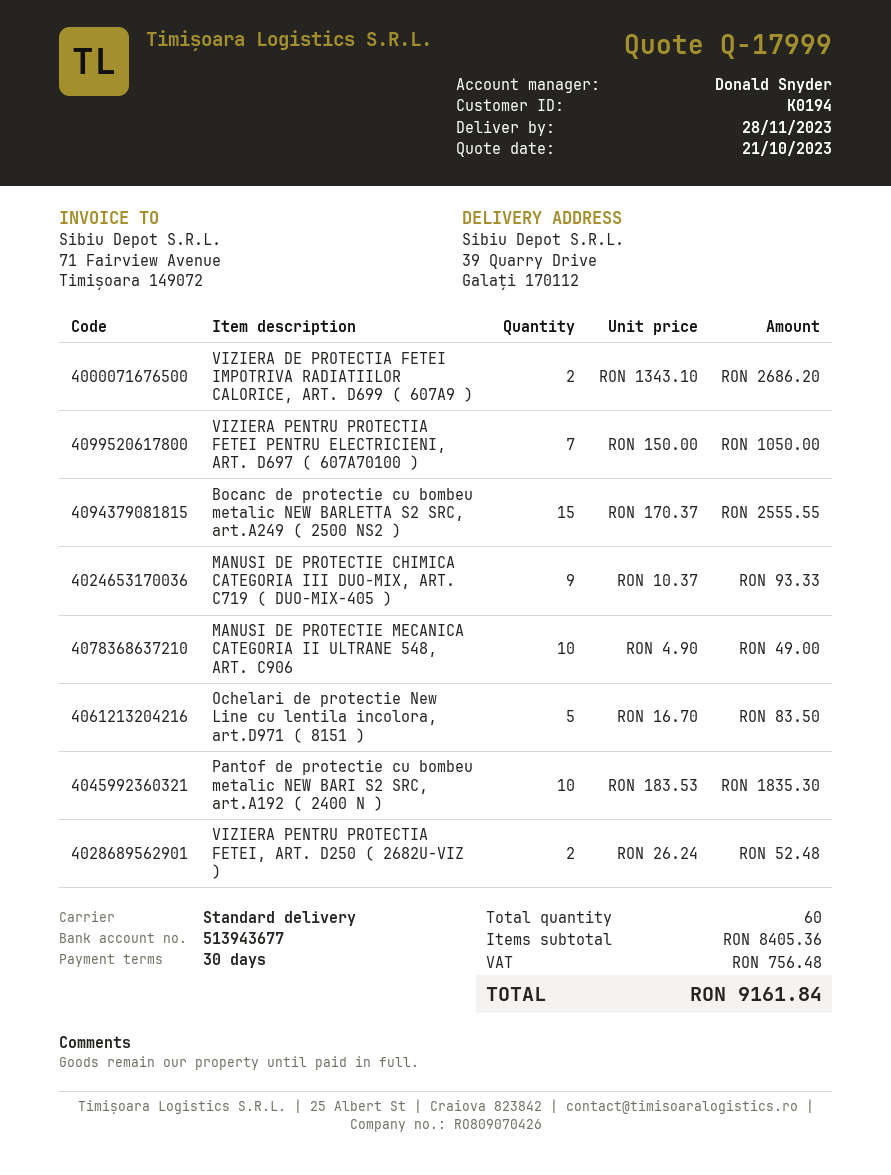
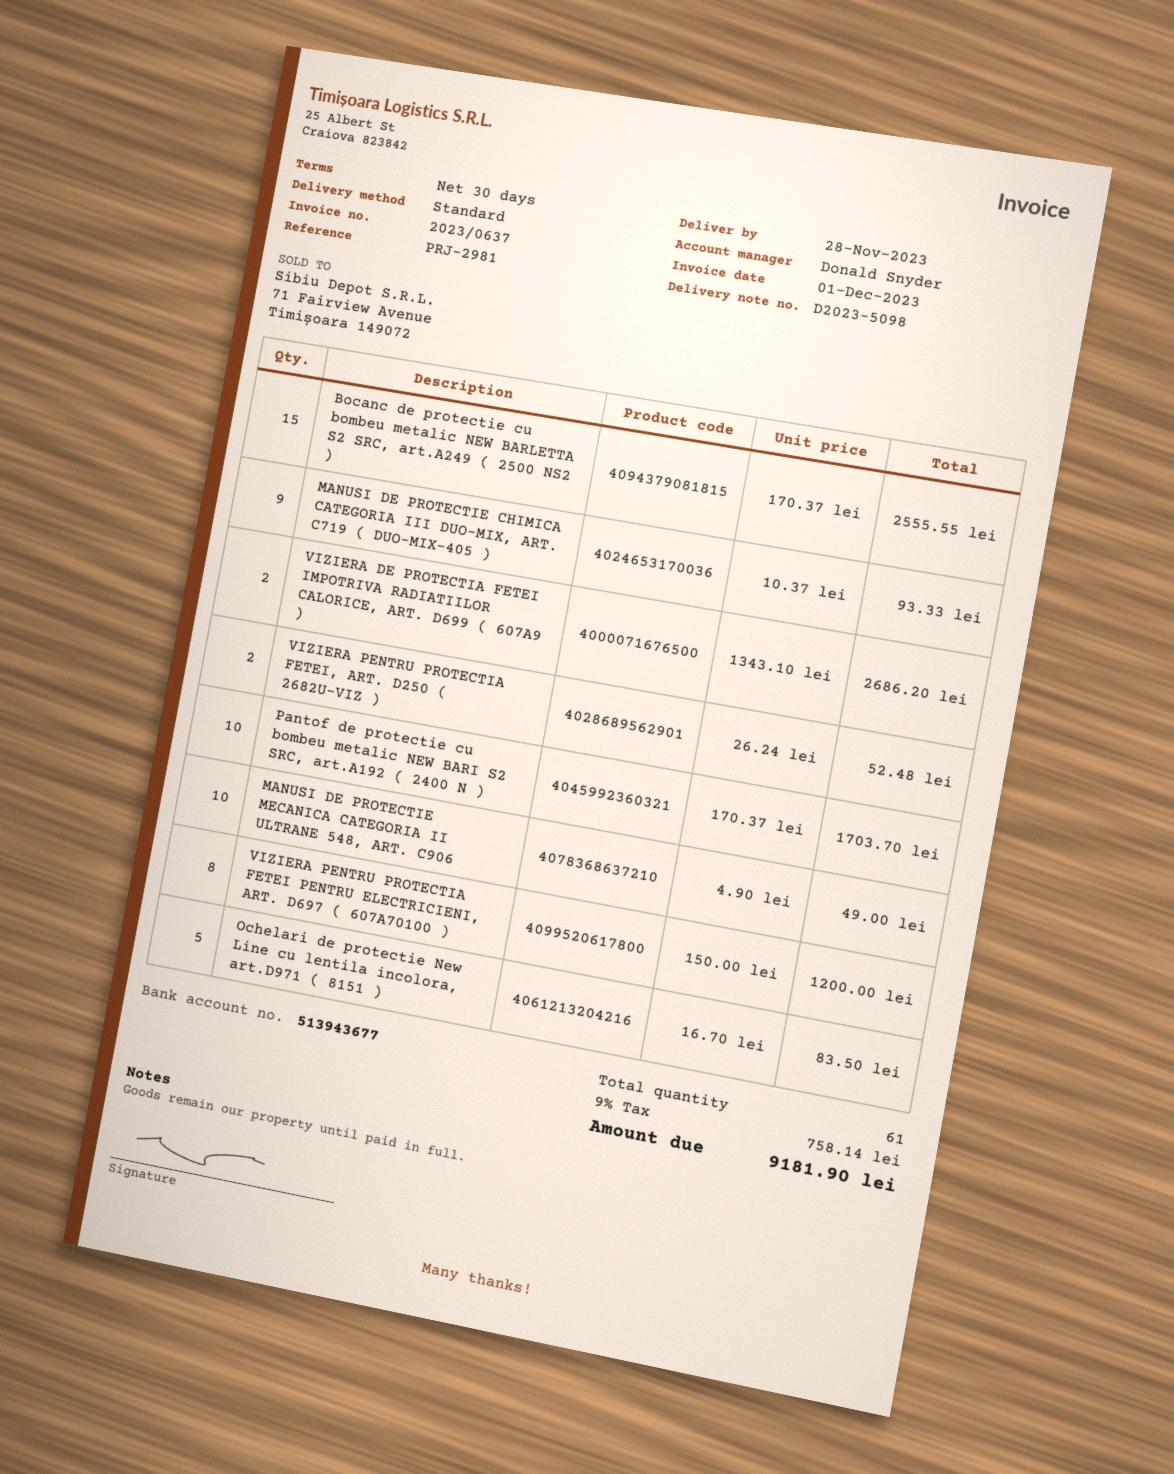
VIZIERA PENTRU PROTECTIA FETEI PENTRU ELECTRICIENI, ART. D697 ( 607A70100 ): 7 x 150.00 = 1050.00 -> 8 x 150.00 = 1200.00
Pantof de protectie cu bombeu metalic NEW BARI S2 SRC, art.A192 ( 2400 N ): 10 x 183.53 = 1835.30 -> 10 x 170.37 = 1703.70
total quantity: 60 -> 61
tax: 756.48 -> 758.14
total: 9161.84 -> 9181.90

